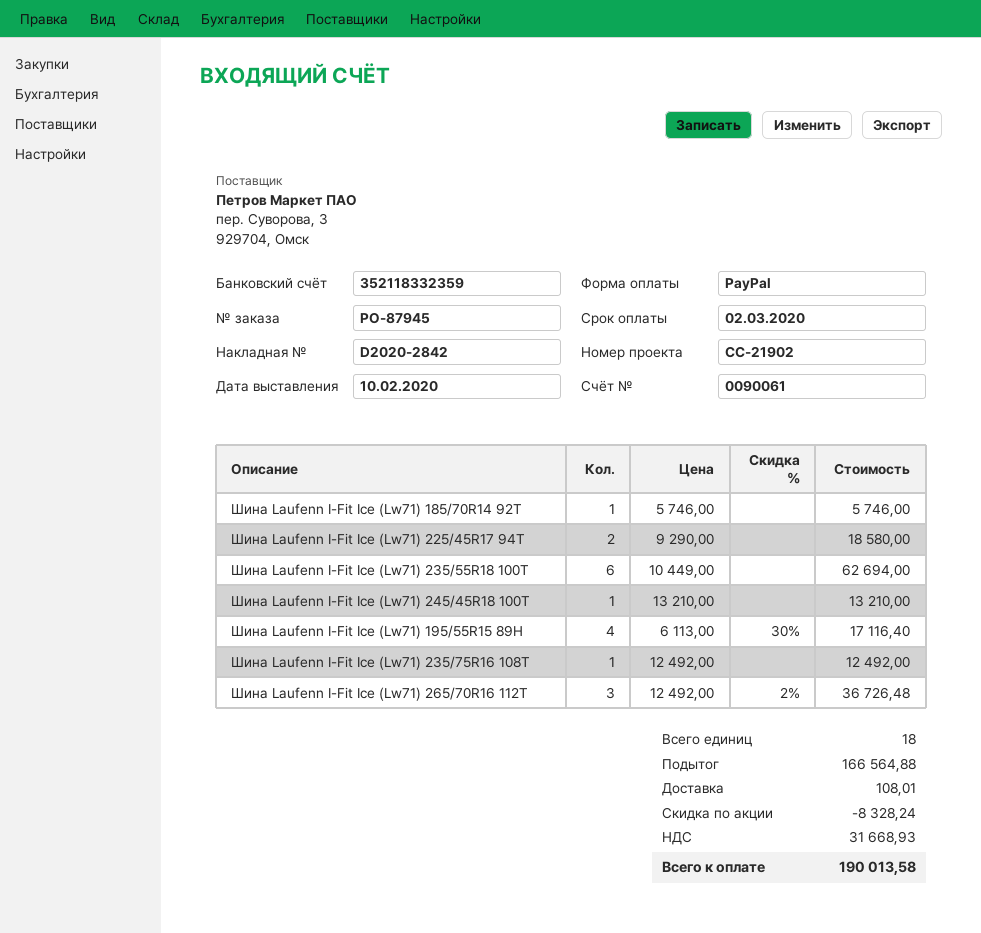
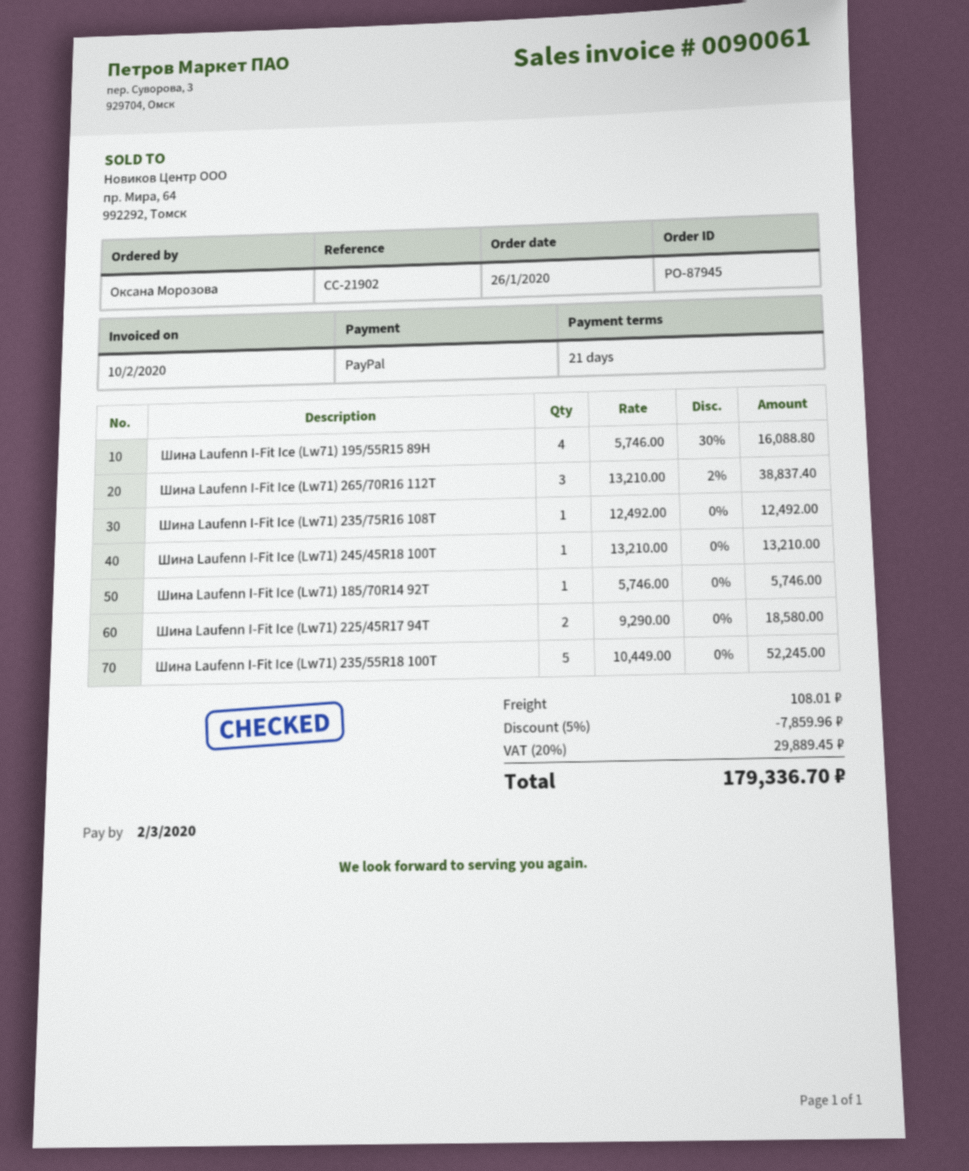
Шина Laufenn I-Fit Ice (Lw71) 235/55R18 100T: 6 x 10449.00 = 62694.00 -> 5 x 10449.00 = 52245.00
Шина Laufenn I-Fit Ice (Lw71) 195/55R15 89H: 4 x 6113.00 - 30% = 17116.40 -> 4 x 5746.00 - 30% = 16088.80
Шина Laufenn I-Fit Ice (Lw71) 265/70R16 112T: 3 x 12492.00 - 2% = 36726.48 -> 3 x 13210.00 - 2% = 38837.40
discount: 8328.24 -> 7859.96
tax: 31668.93 -> 29889.45
total: 190013.58 -> 179336.70

